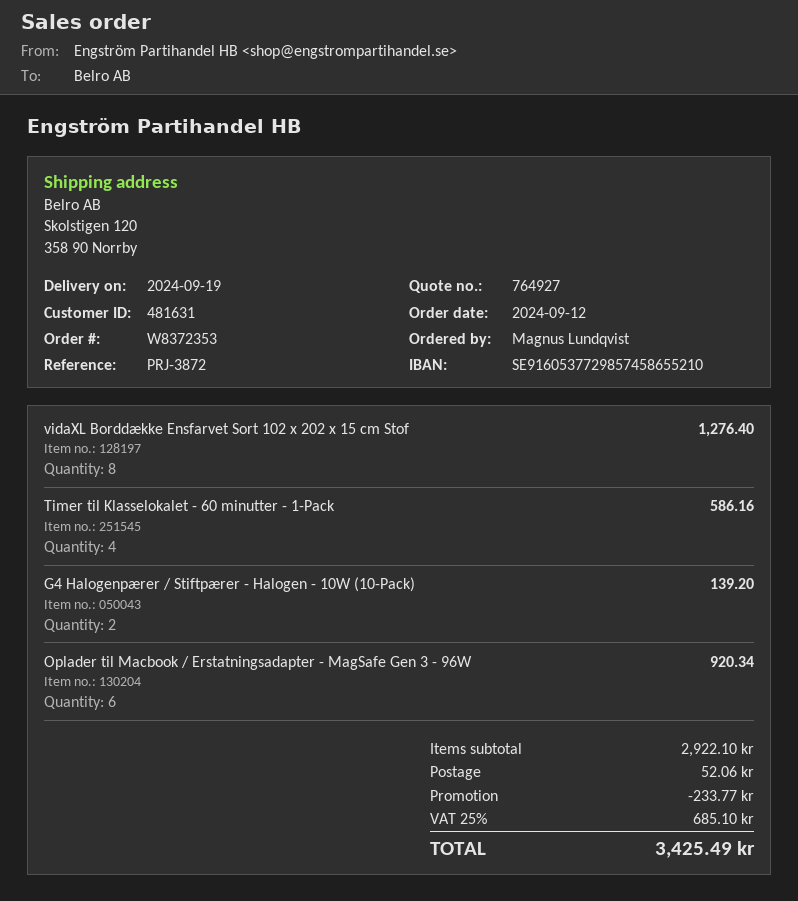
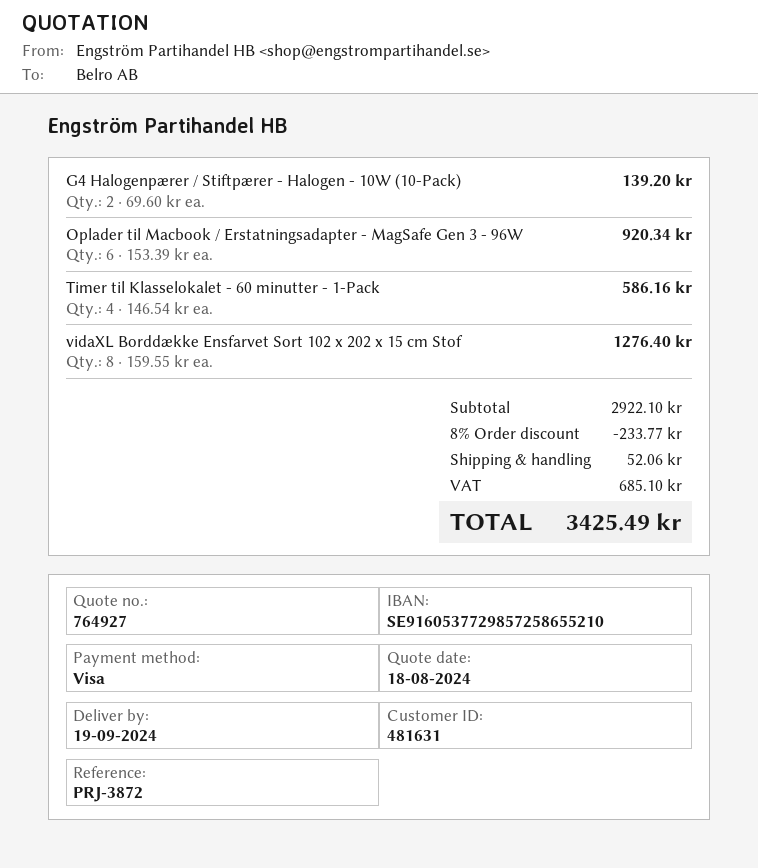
bank account: SE9160537729857458655210 -> SE9160537729857258655210

